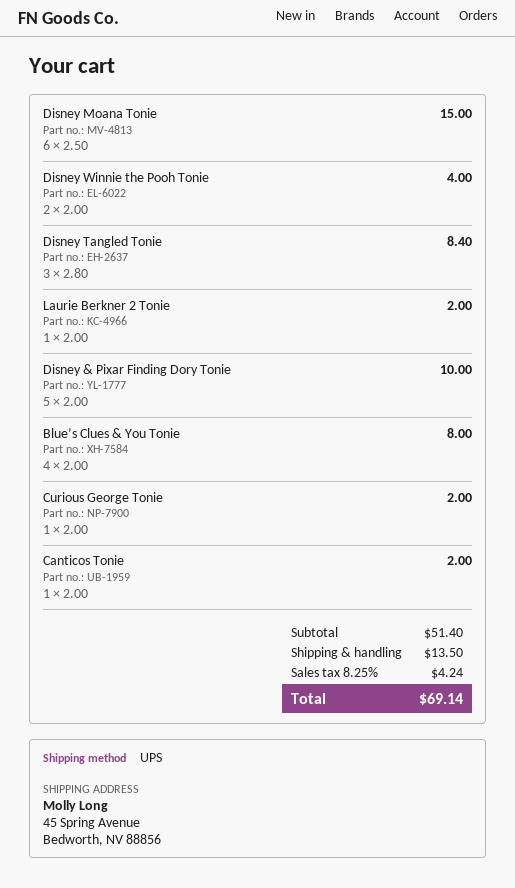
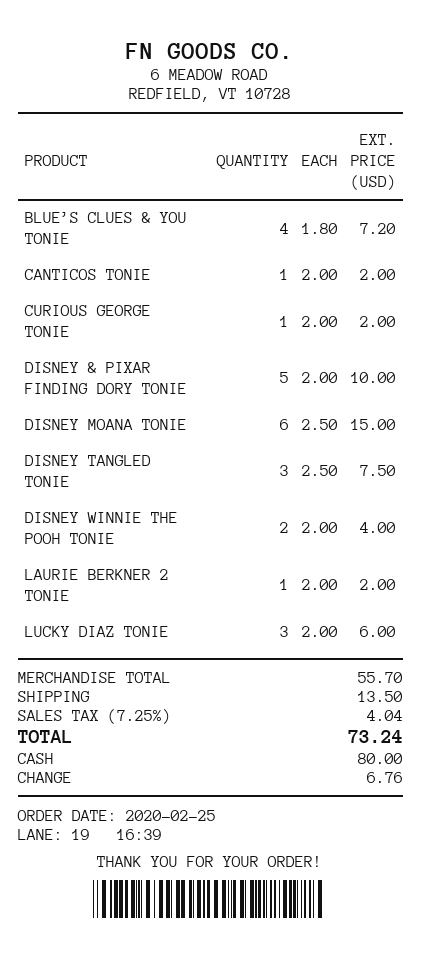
Disney Tangled Tonie: 3 x 2.80 = 8.40 -> 3 x 2.50 = 7.50
Blue’s Clues & You Tonie: 4 x 2.00 = 8.00 -> 4 x 1.80 = 7.20
LUCKY DIAZ TONIE: none -> 3 x 2.00 = 6.00
subtotal: 51.40 -> 55.70
tax: 8.25% = 4.24 -> 7.25% = 4.04
total: 69.14 -> 73.24

